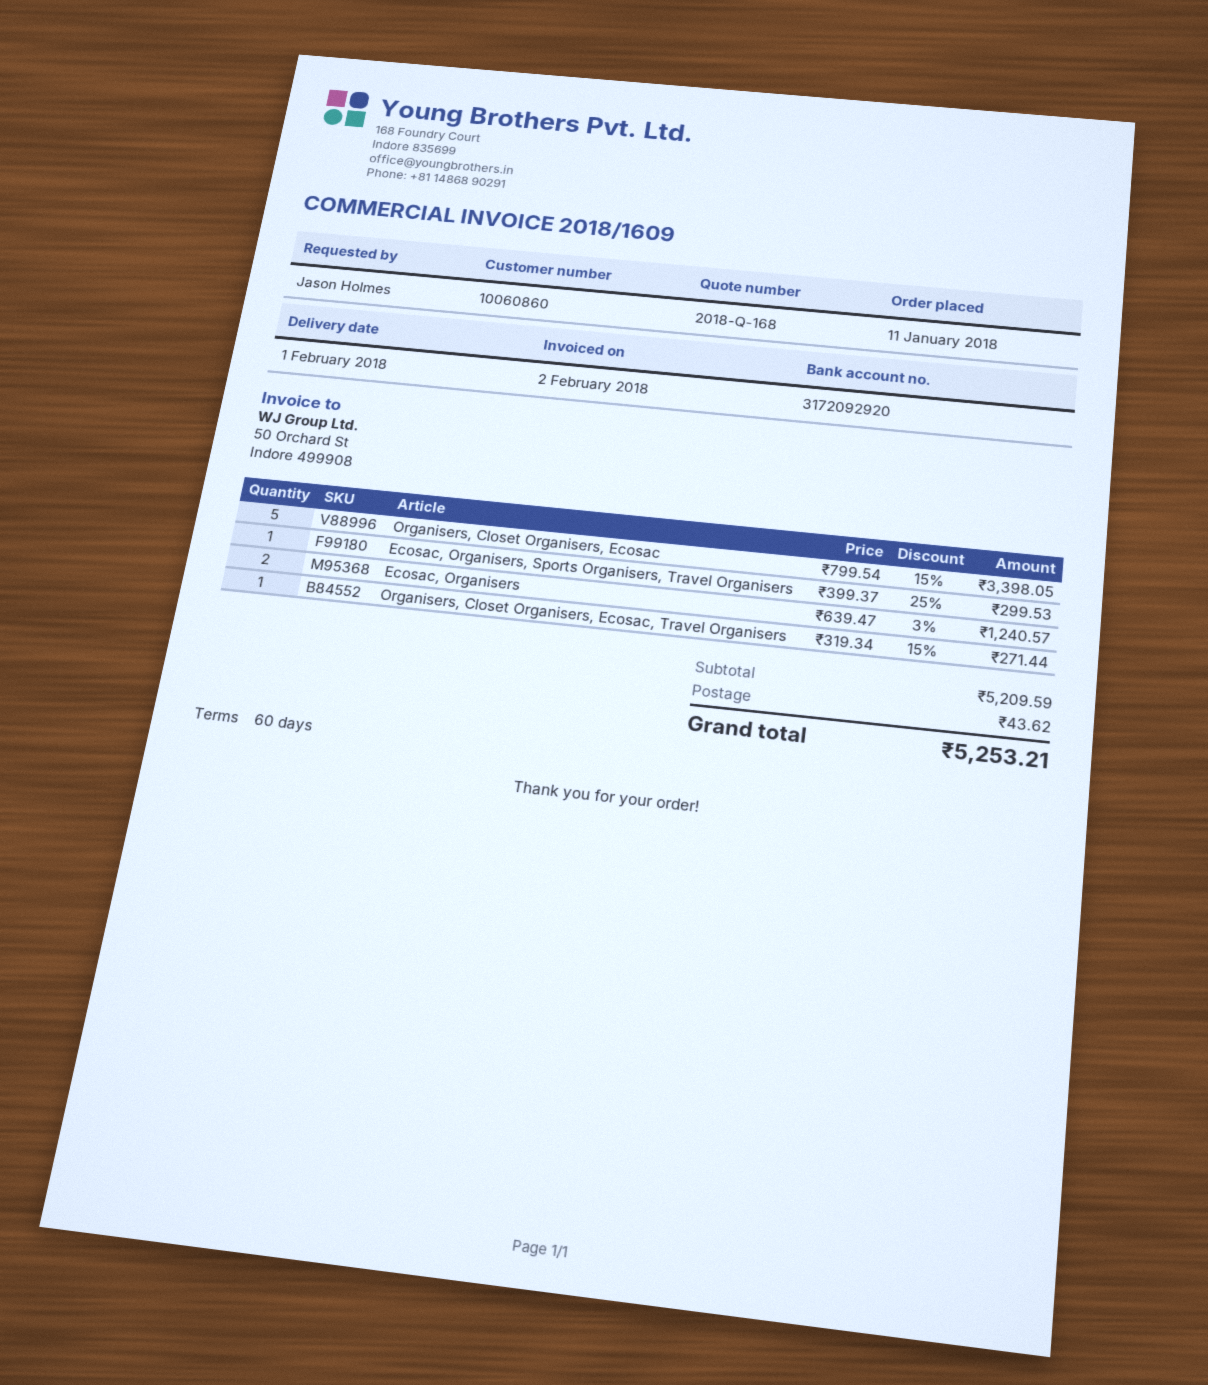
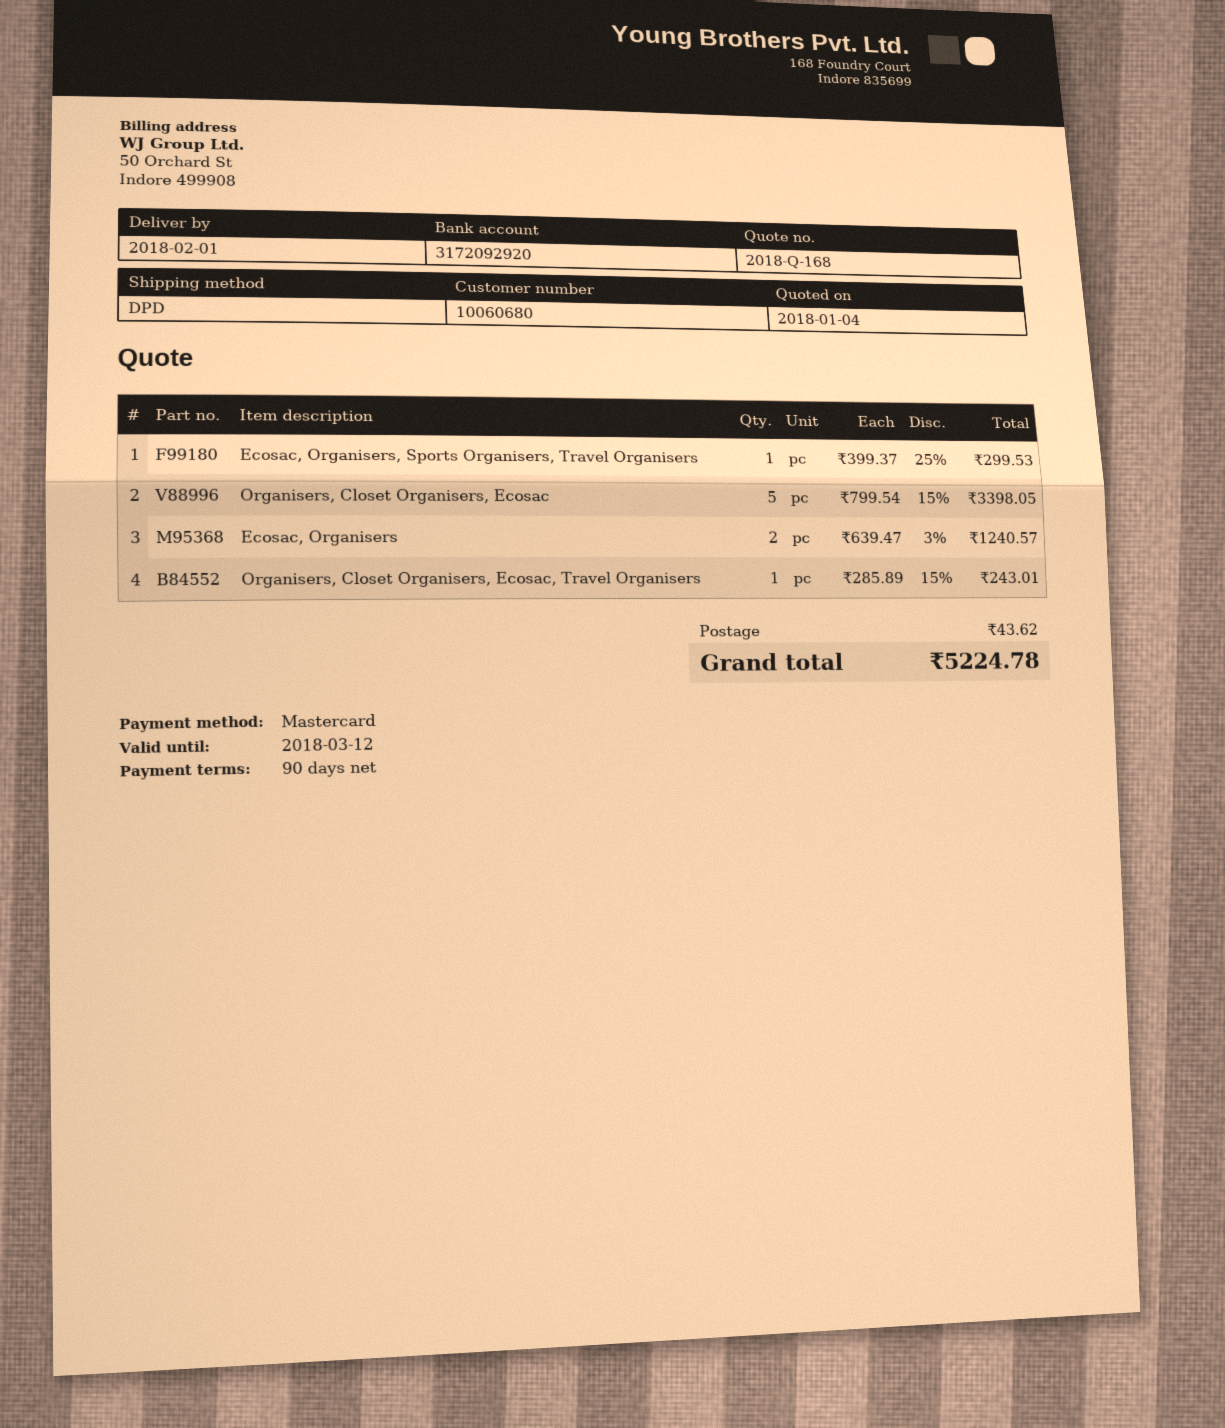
payment terms: 60 days -> 90 days
customer number: 10060860 -> 10060680
Organisers, Closet Organisers, Ecosac, Travel Organisers: 1 x 319.34 - 15% = 271.44 -> 1 x 285.89 - 15% = 243.01
total: 5253.21 -> 5224.78

